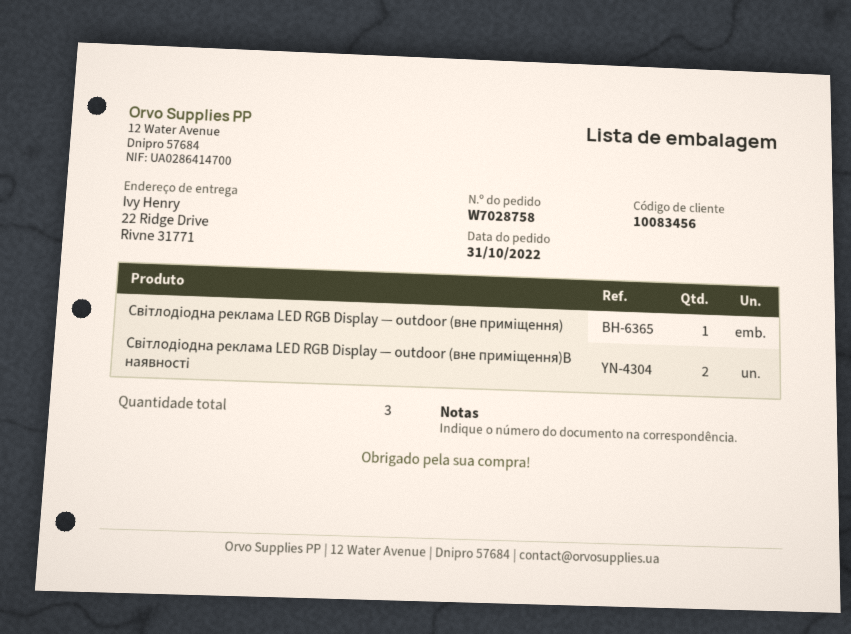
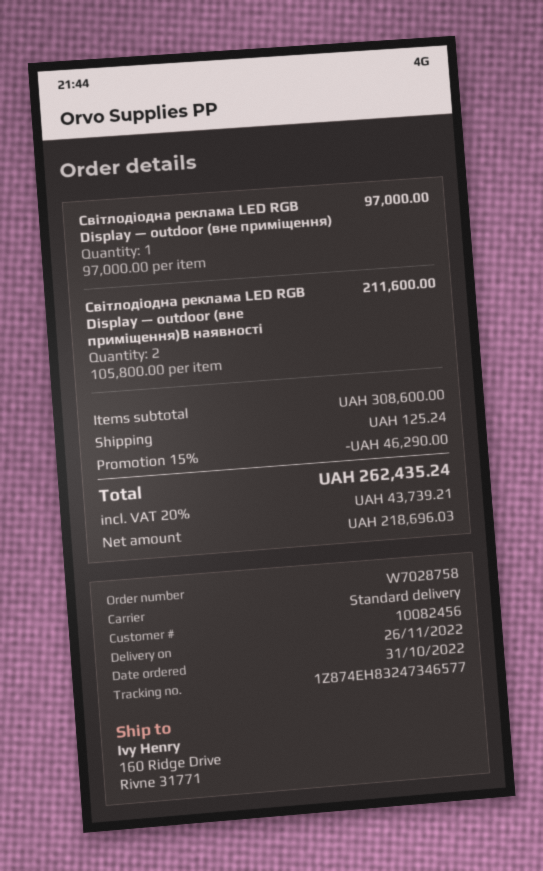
customer number: 10083456 -> 10082456
ship to: 22 Ridge Drive, Rivne 31771 -> 160 Ridge Drive, Rivne 31771

